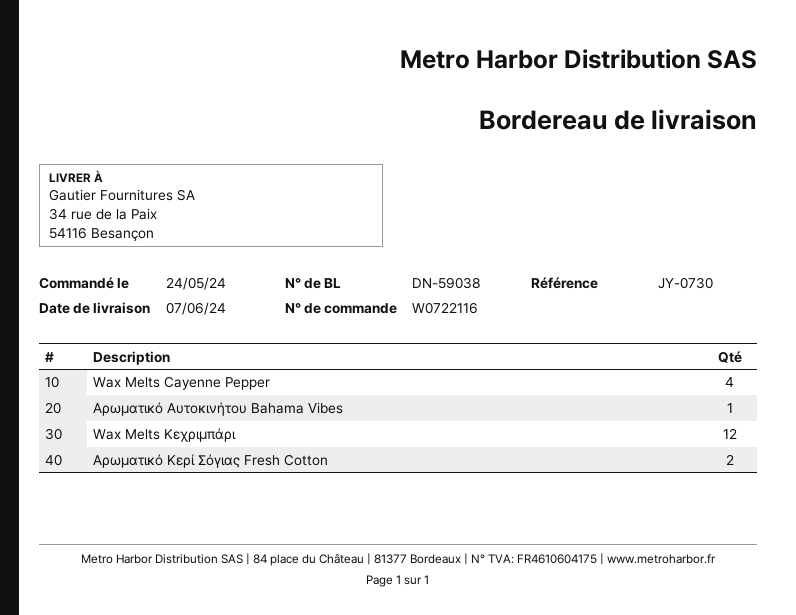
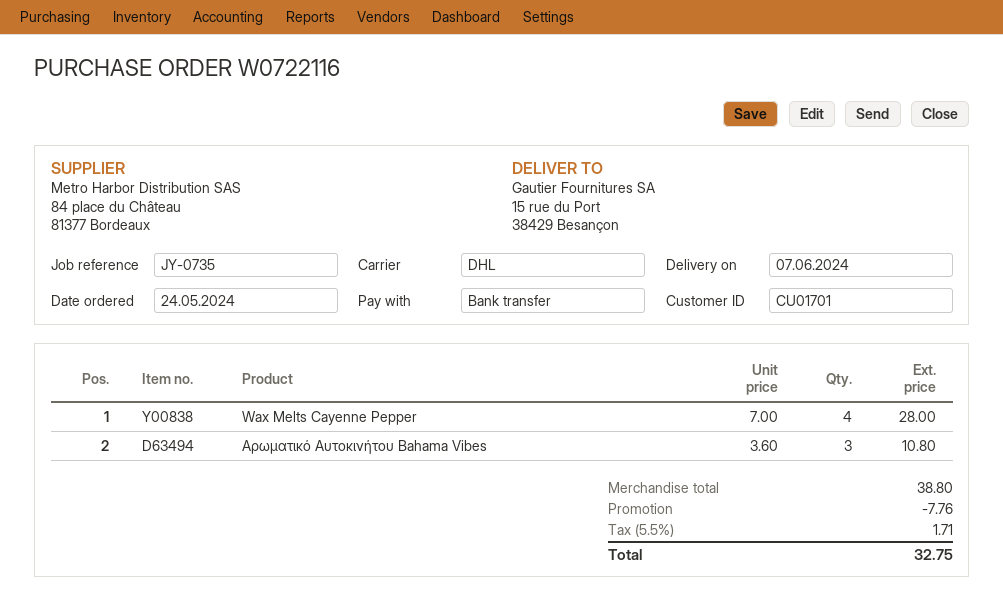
reference: JY-0730 -> JY-0735
ship to: 34 rue de la Paix, 54116 Besançon -> 15 rue du Port, 38429 Besançon
Αρωματικό Αυτοκινήτου Bahama Vibes: 1 -> 3
Wax Melts Κεχριμπάρι: 12 -> none
Αρωματικό Κερί Σόγιας Fresh Cotton: 2 -> none

